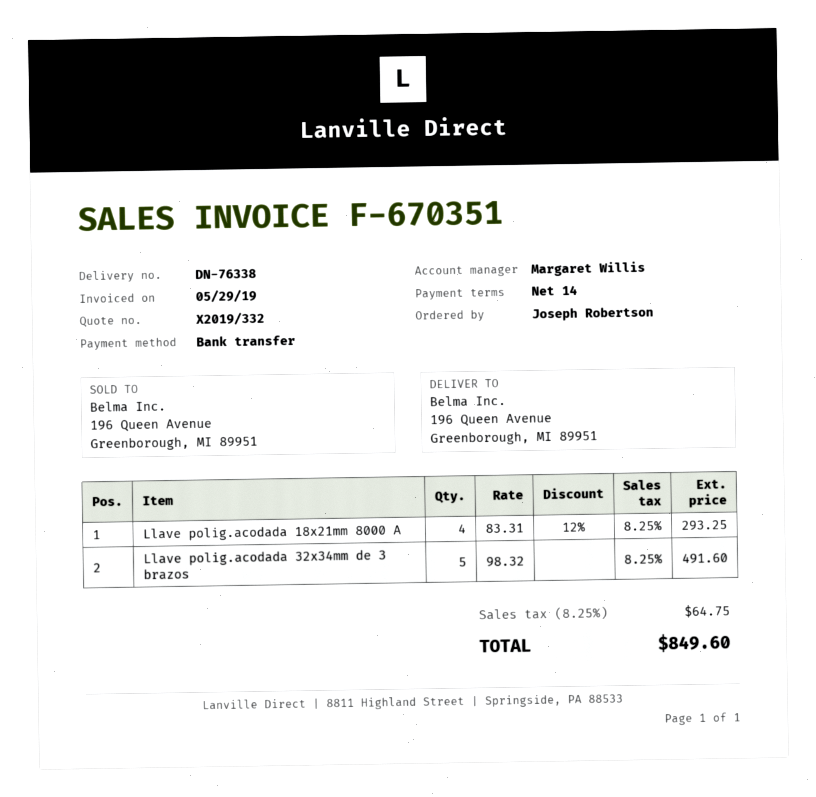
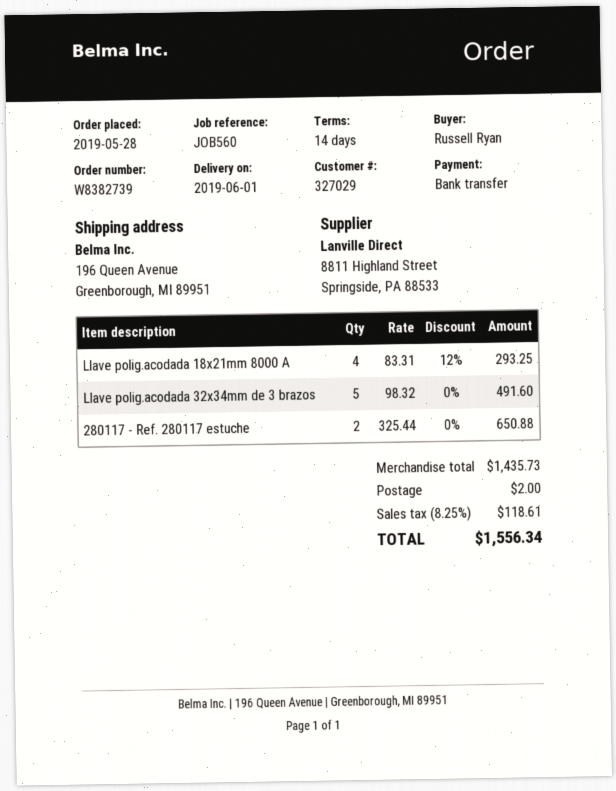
ordered by: Joseph Robertson -> Russell Ryan
280117 - Ref. 280117 estuche: none -> 2 x 325.44 = 650.88
shipping: none -> 2.00
tax: 8.25% = 64.75 -> 8.25% = 118.61
total: 849.60 -> 1556.34

